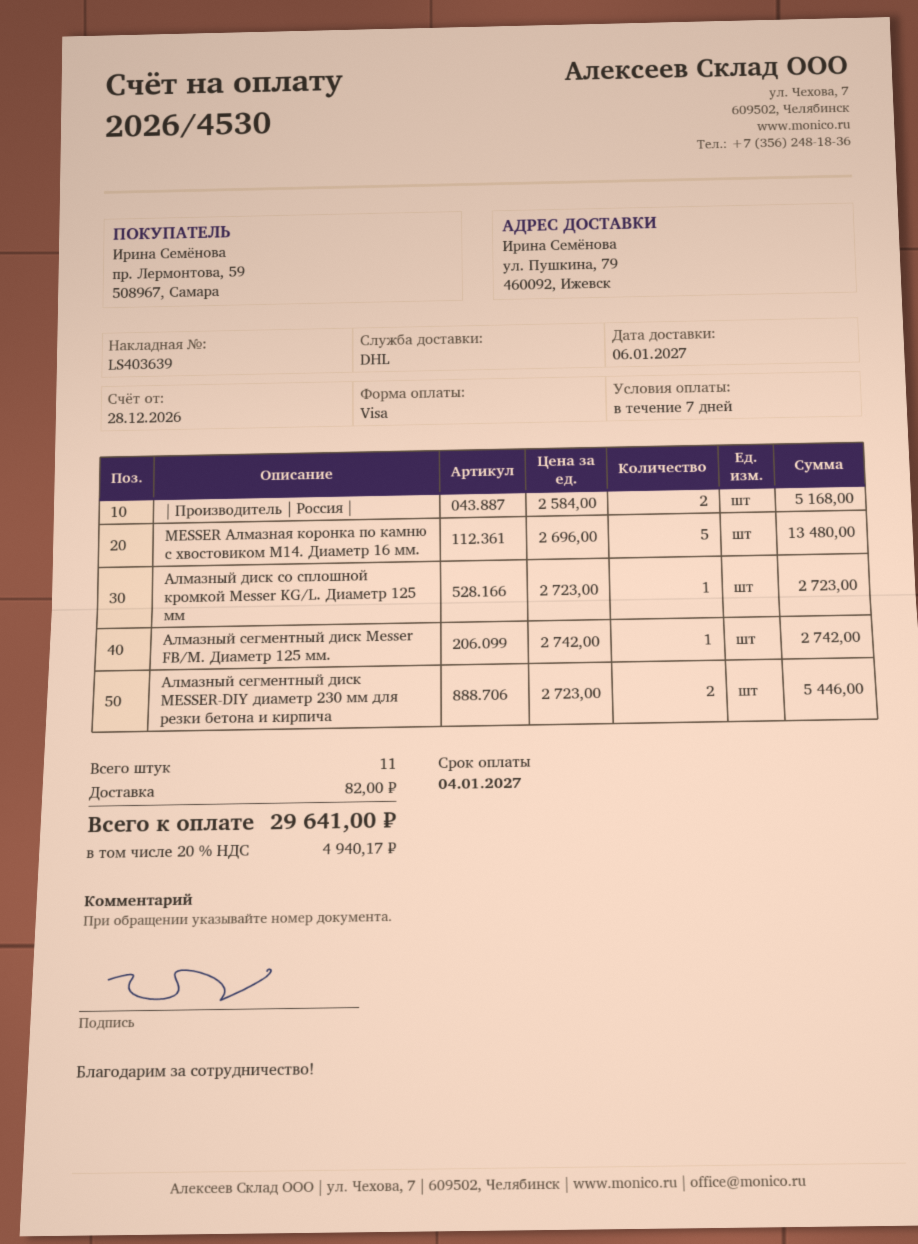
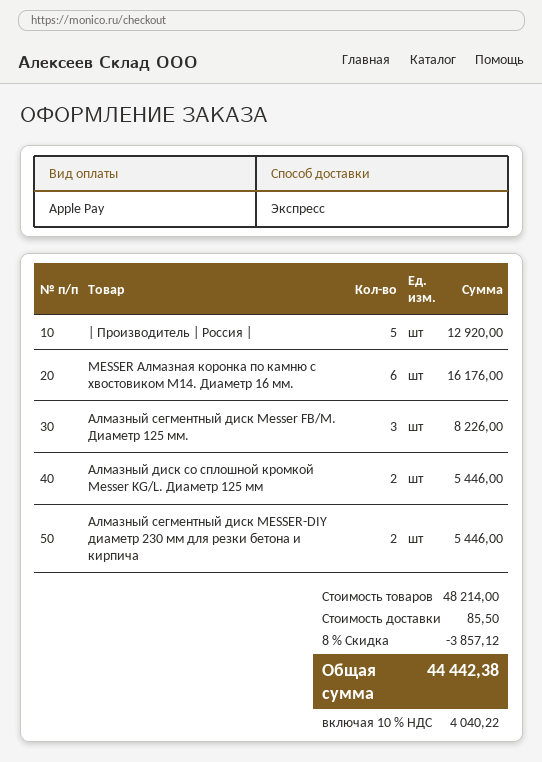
payment method: Visa -> Apple Pay
shipping method: DHL -> express
| Производитель | Россия |: 2 for 5168.00 -> 5 for 12920.00
MESSER Алмазная коронка по камню с хвостовиком M14. Диаметр 16 мм.: 5 for 13480.00 -> 6 for 16176.00
Алмазный диск со сплошной кромкой Messer KG/L. Диаметр 125 мм: 1 for 2723.00 -> 2 for 5446.00
Алмазный сегментный диск Messer FB/M. Диаметр 125 мм.: 1 for 2742.00 -> 3 for 8226.00
discount: none -> 8% = 3857.12
shipping: 82.00 -> 85.50
tax: 20% = 4940.17 -> 10% = 4040.22
total: 29641.00 -> 44442.38

